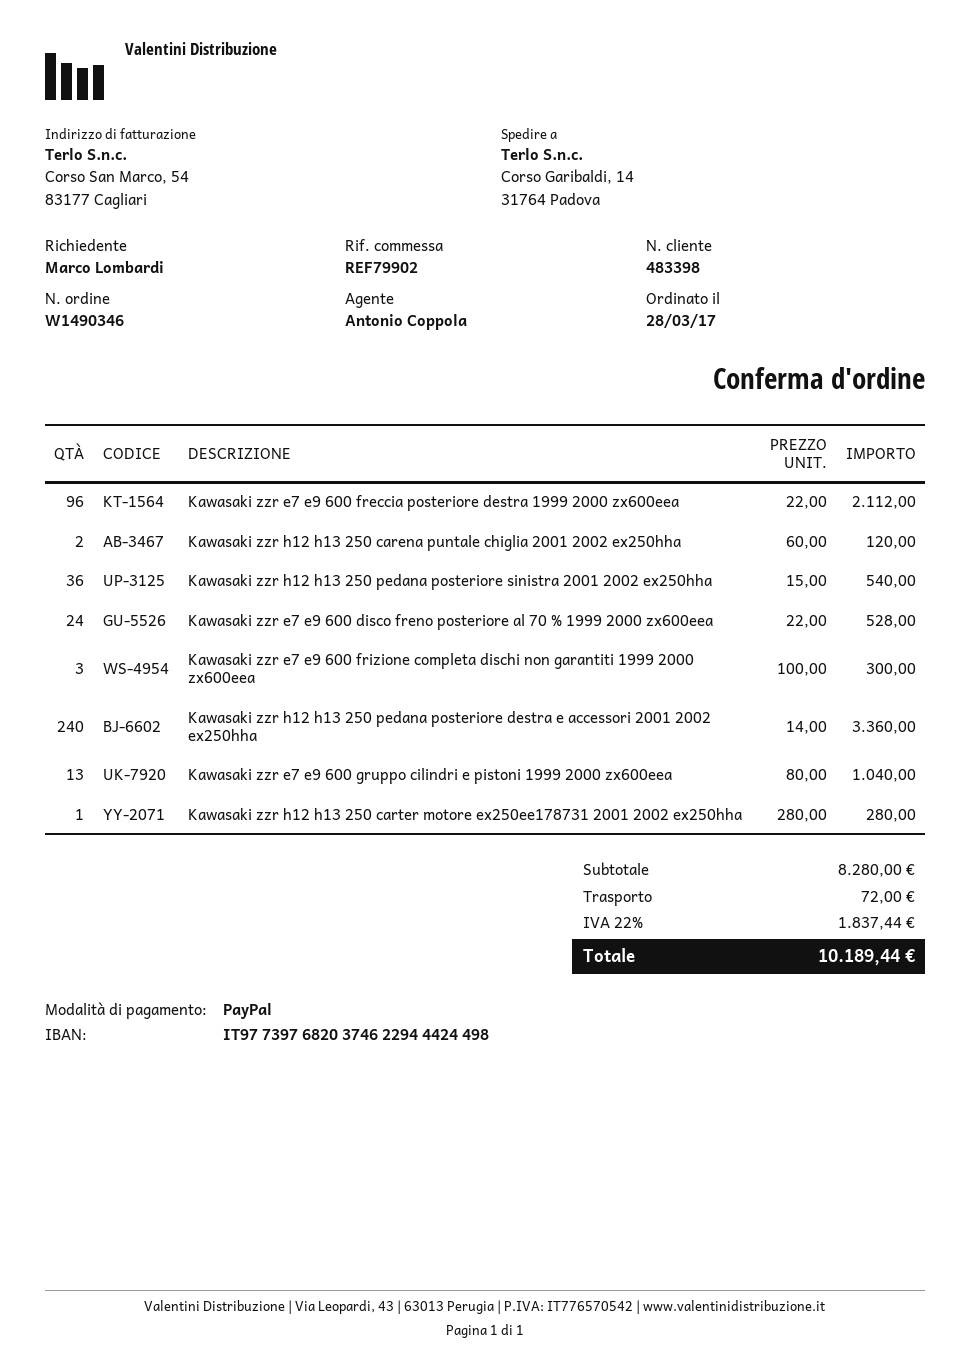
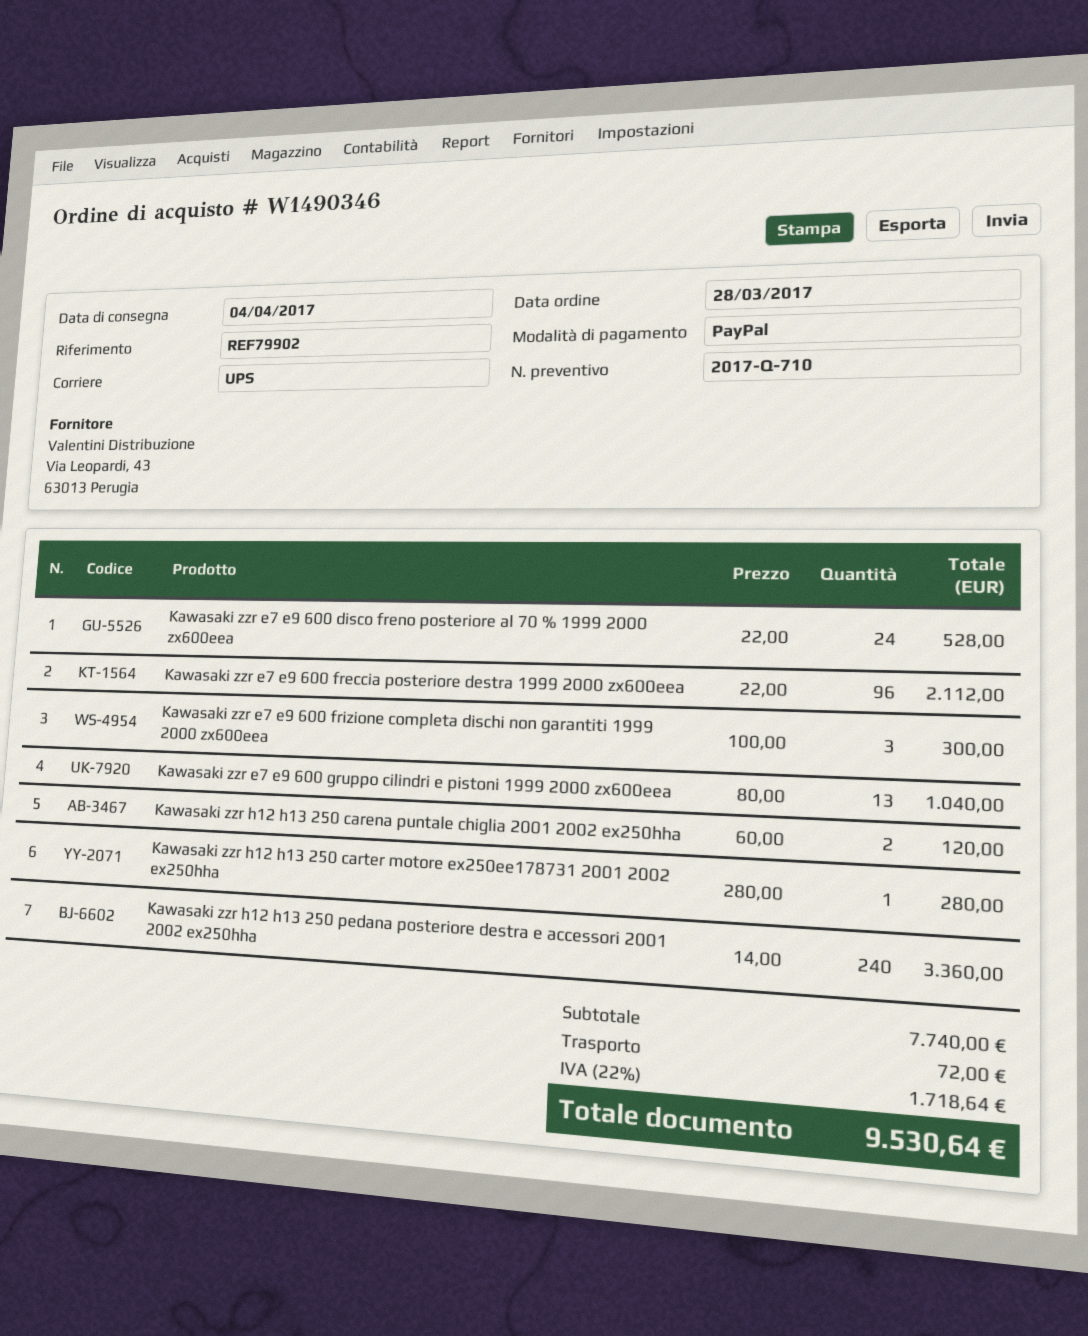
Kawasaki zzr h12 h13 250 pedana posteriore sinistra 2001 2002 ex250hha: 36 x 15.00 = 540.00 -> none
subtotal: 8280.00 -> 7740.00
tax: 22% = 1837.44 -> 22% = 1718.64
total: 10189.44 -> 9530.64

